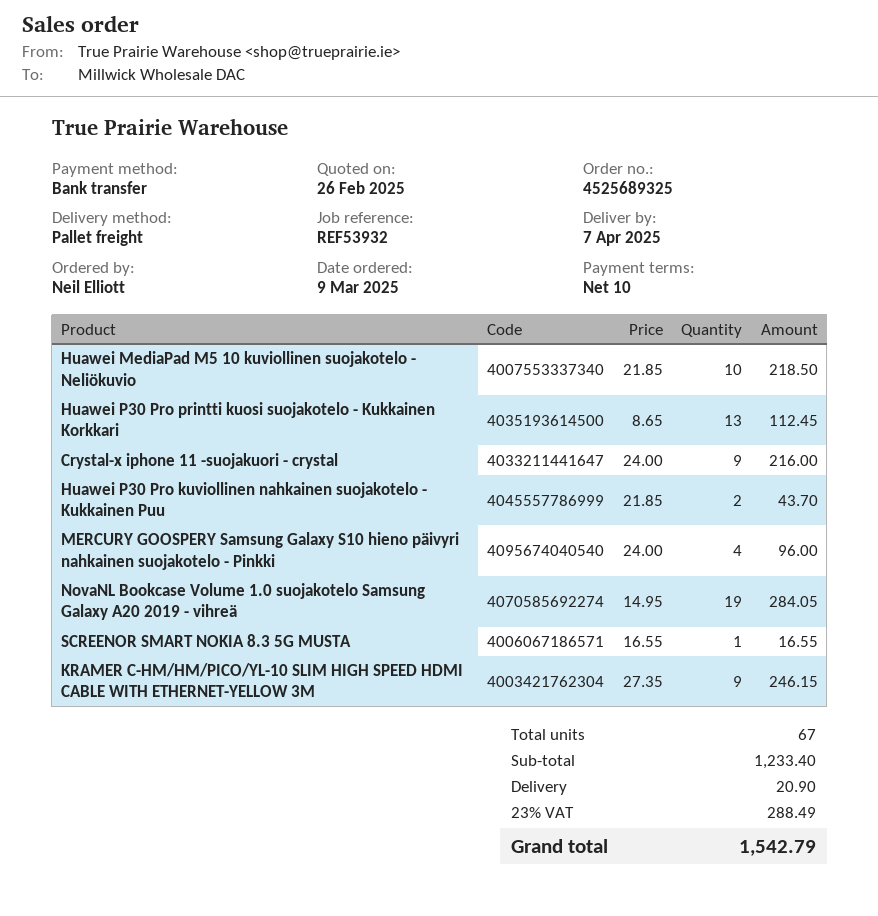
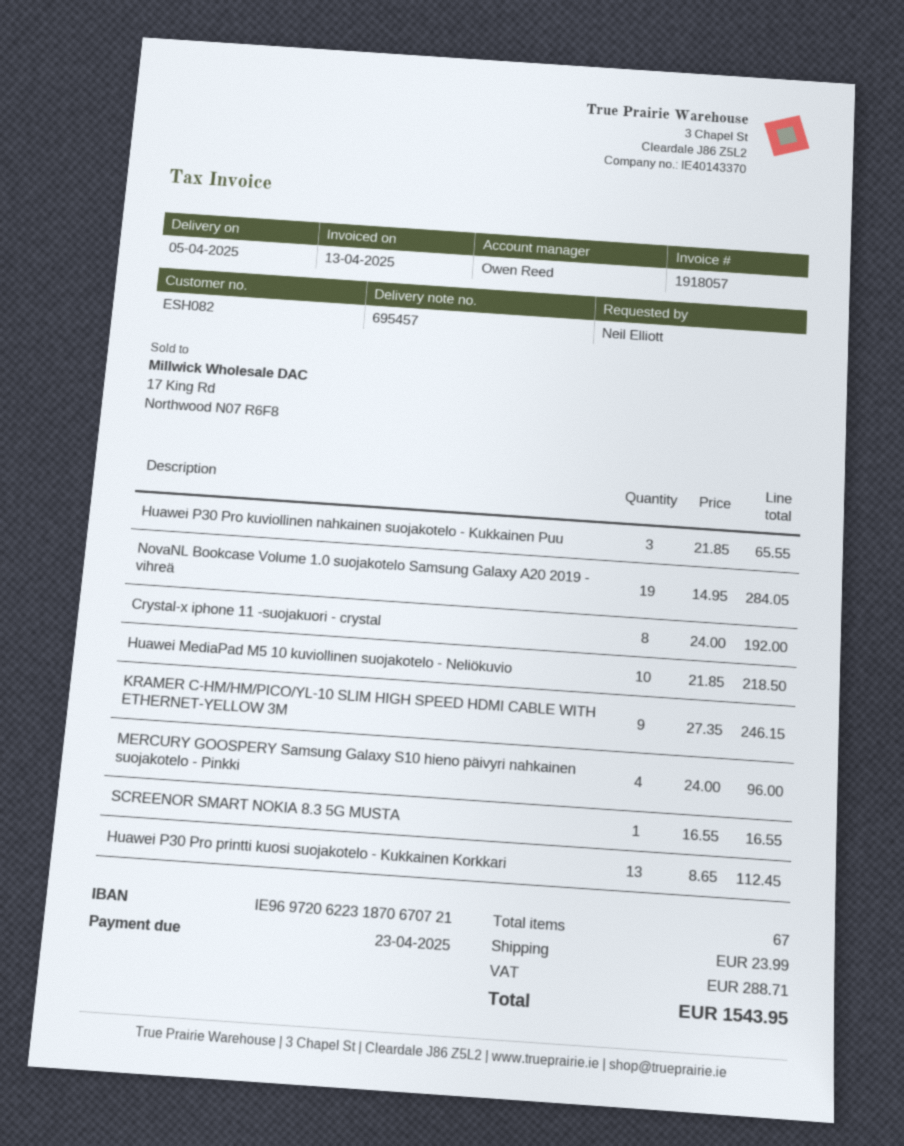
delivery date: 2025-04-07 -> 2025-04-05
Crystal-x iphone 11 -suojakuori - crystal: 9 x 24.00 = 216.00 -> 8 x 24.00 = 192.00
Huawei P30 Pro kuviollinen nahkainen suojakotelo - Kukkainen Puu: 2 x 21.85 = 43.70 -> 3 x 21.85 = 65.55
shipping: 20.90 -> 23.99
tax: 288.49 -> 288.71
total: 1542.79 -> 1543.95

